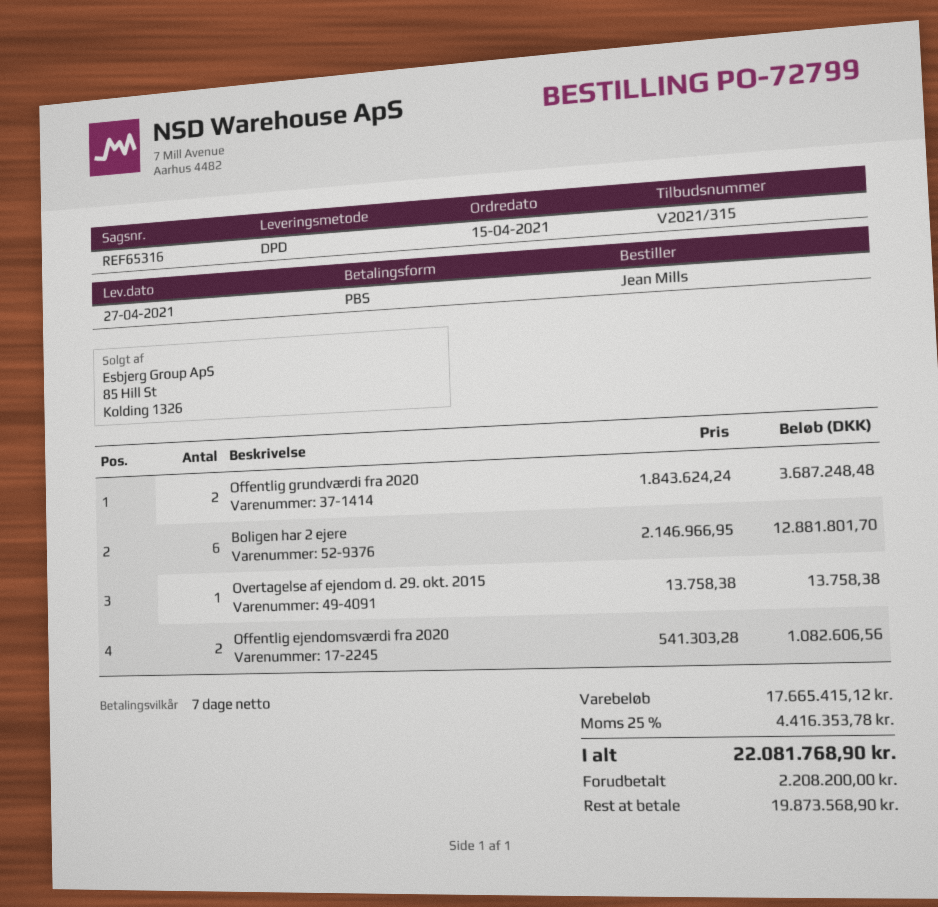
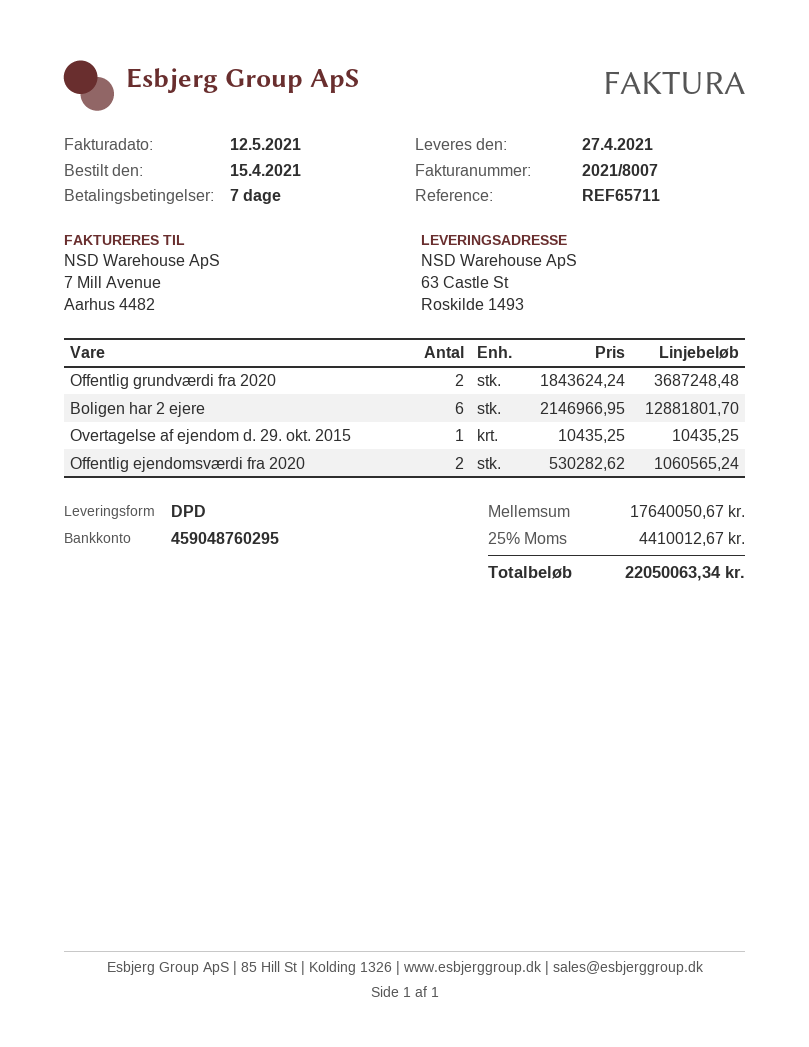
reference: REF65316 -> REF65711
Overtagelse af ejendom d. 29. okt. 2015: 1 x 13758.38 = 13758.38 -> 1 x 10435.25 = 10435.25
Offentlig ejendomsværdi fra 2020: 2 x 541303.28 = 1082606.56 -> 2 x 530282.62 = 1060565.24
subtotal: 17665415.12 -> 17640050.67
tax: 25% = 4416353.78 -> 25% = 4410012.67
total: 22081768.90 -> 22050063.34

